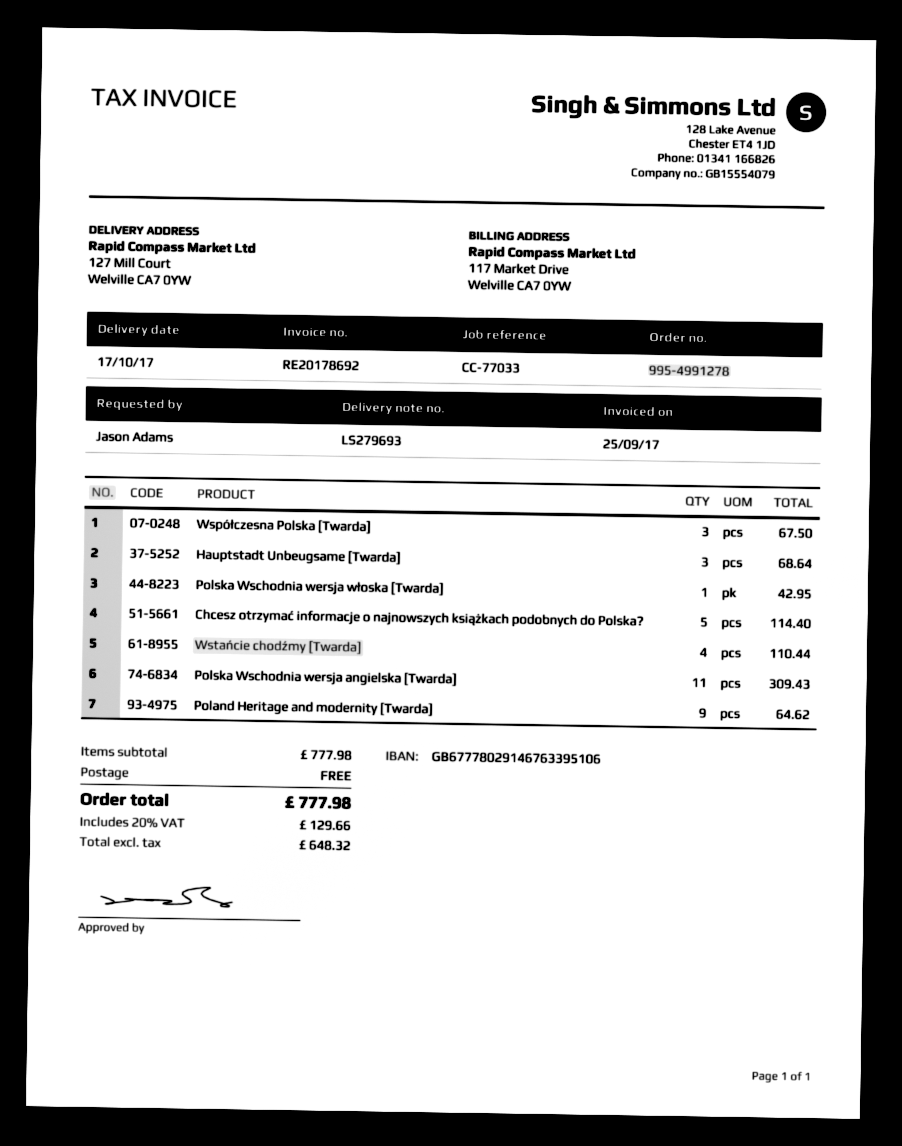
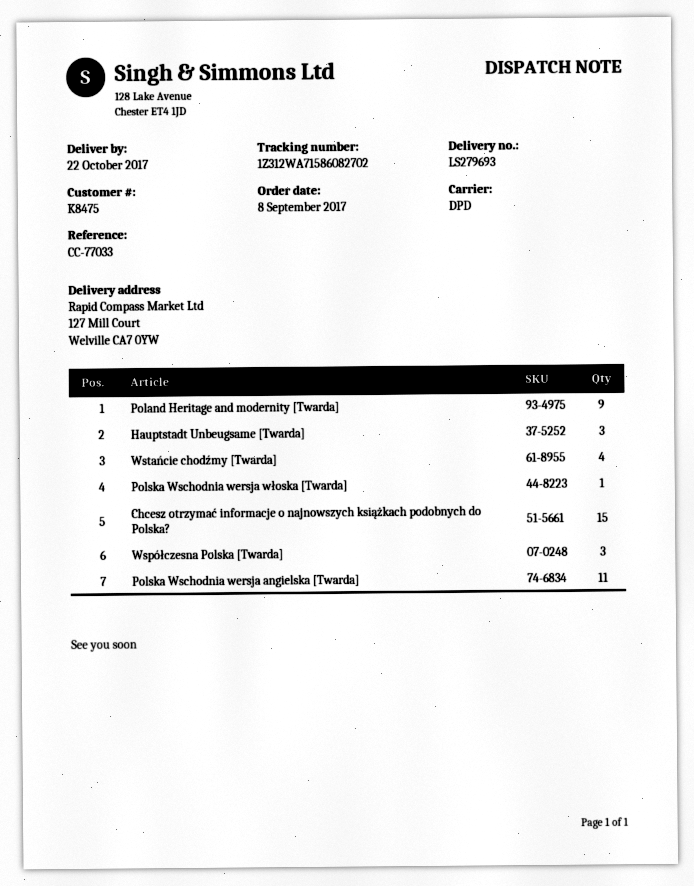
delivery date: 2017-10-17 -> 2017-10-22
Chcesz otrzymać informacje o najnowszych książkach podobnych do Polska?: 5 -> 15

